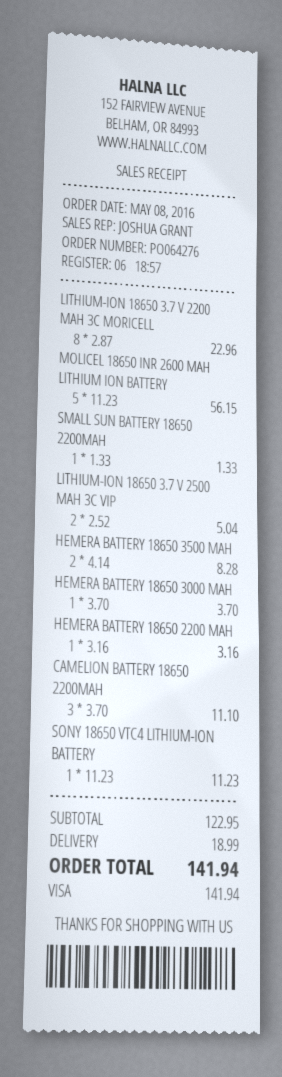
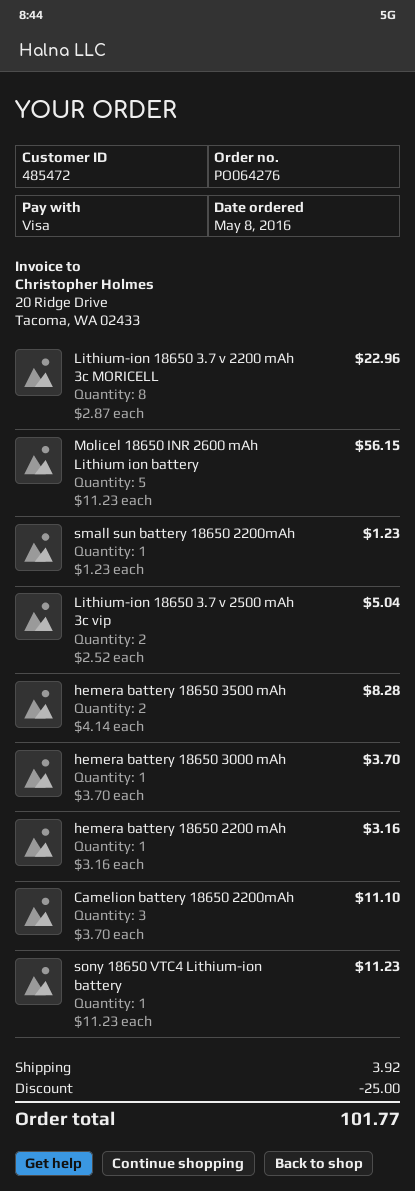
SMALL SUN BATTERY 18650 2200MAH: 1 x 1.33 = 1.33 -> 1 x 1.23 = 1.23
discount: none -> 25.00
shipping: 18.99 -> 3.92
total: 141.94 -> 101.77

